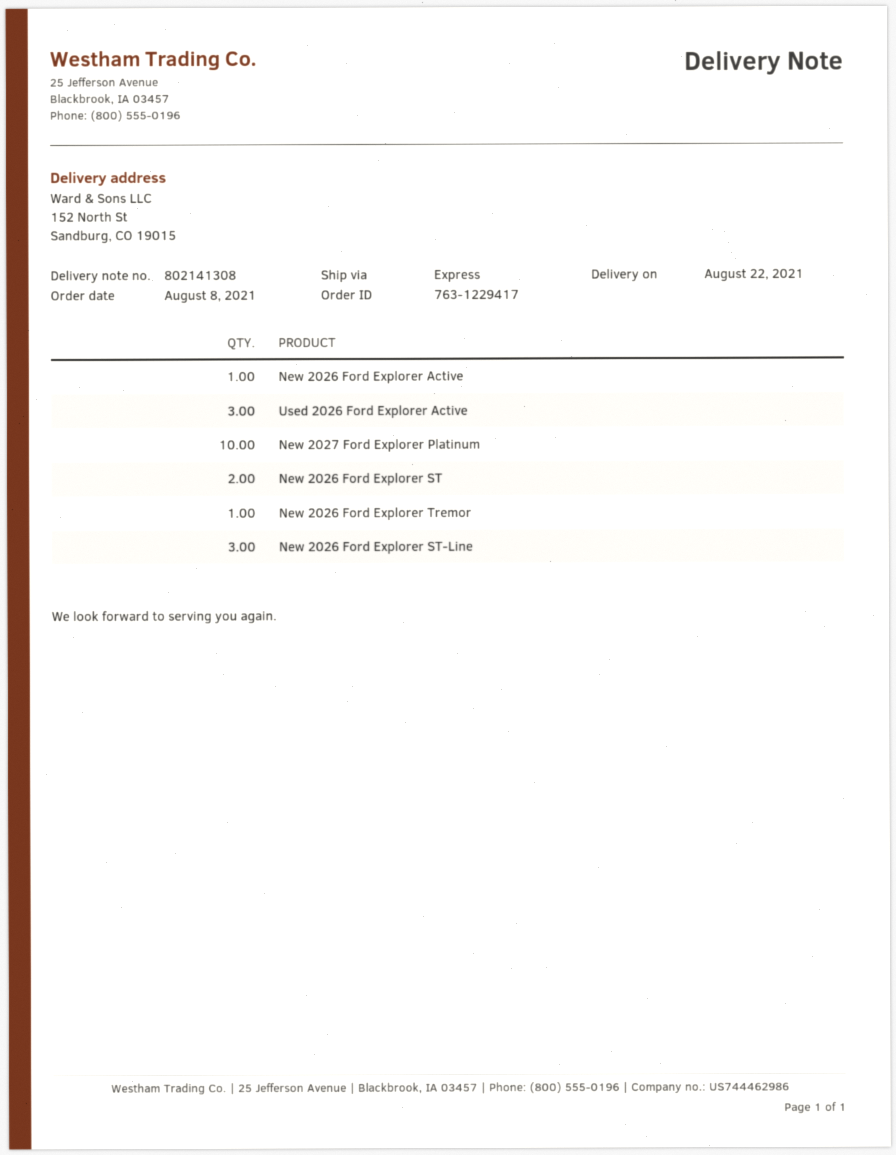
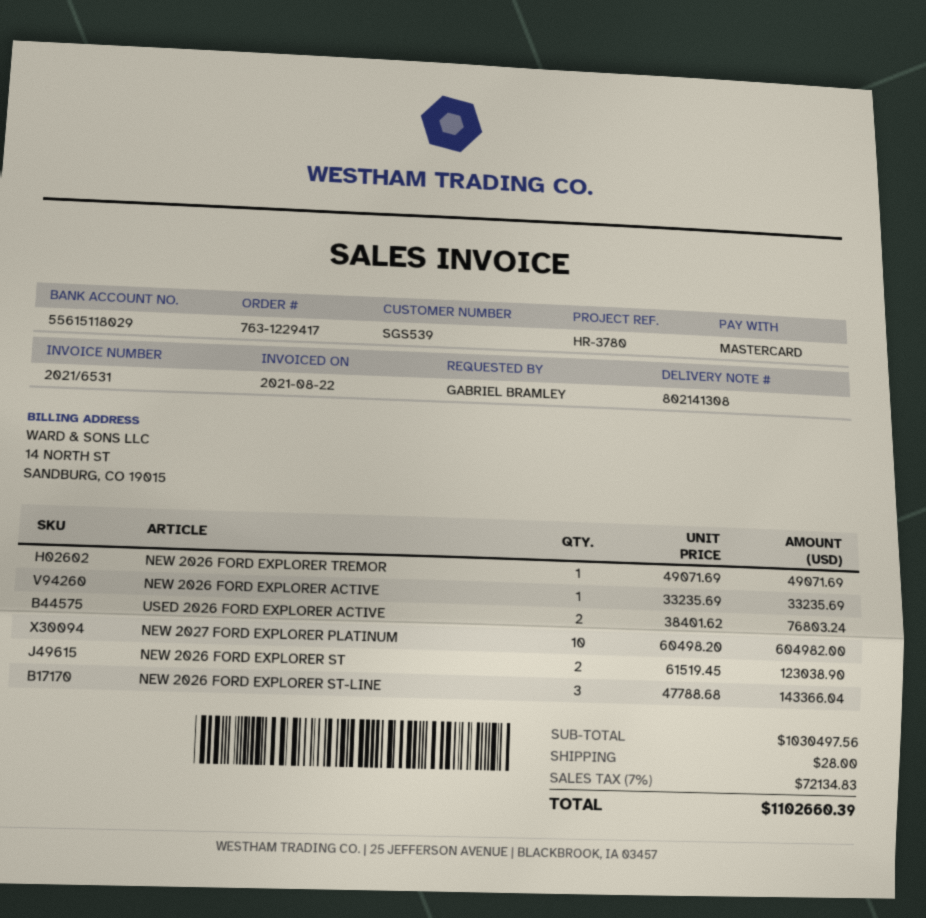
Used 2026 Ford Explorer Active: 3 -> 2

